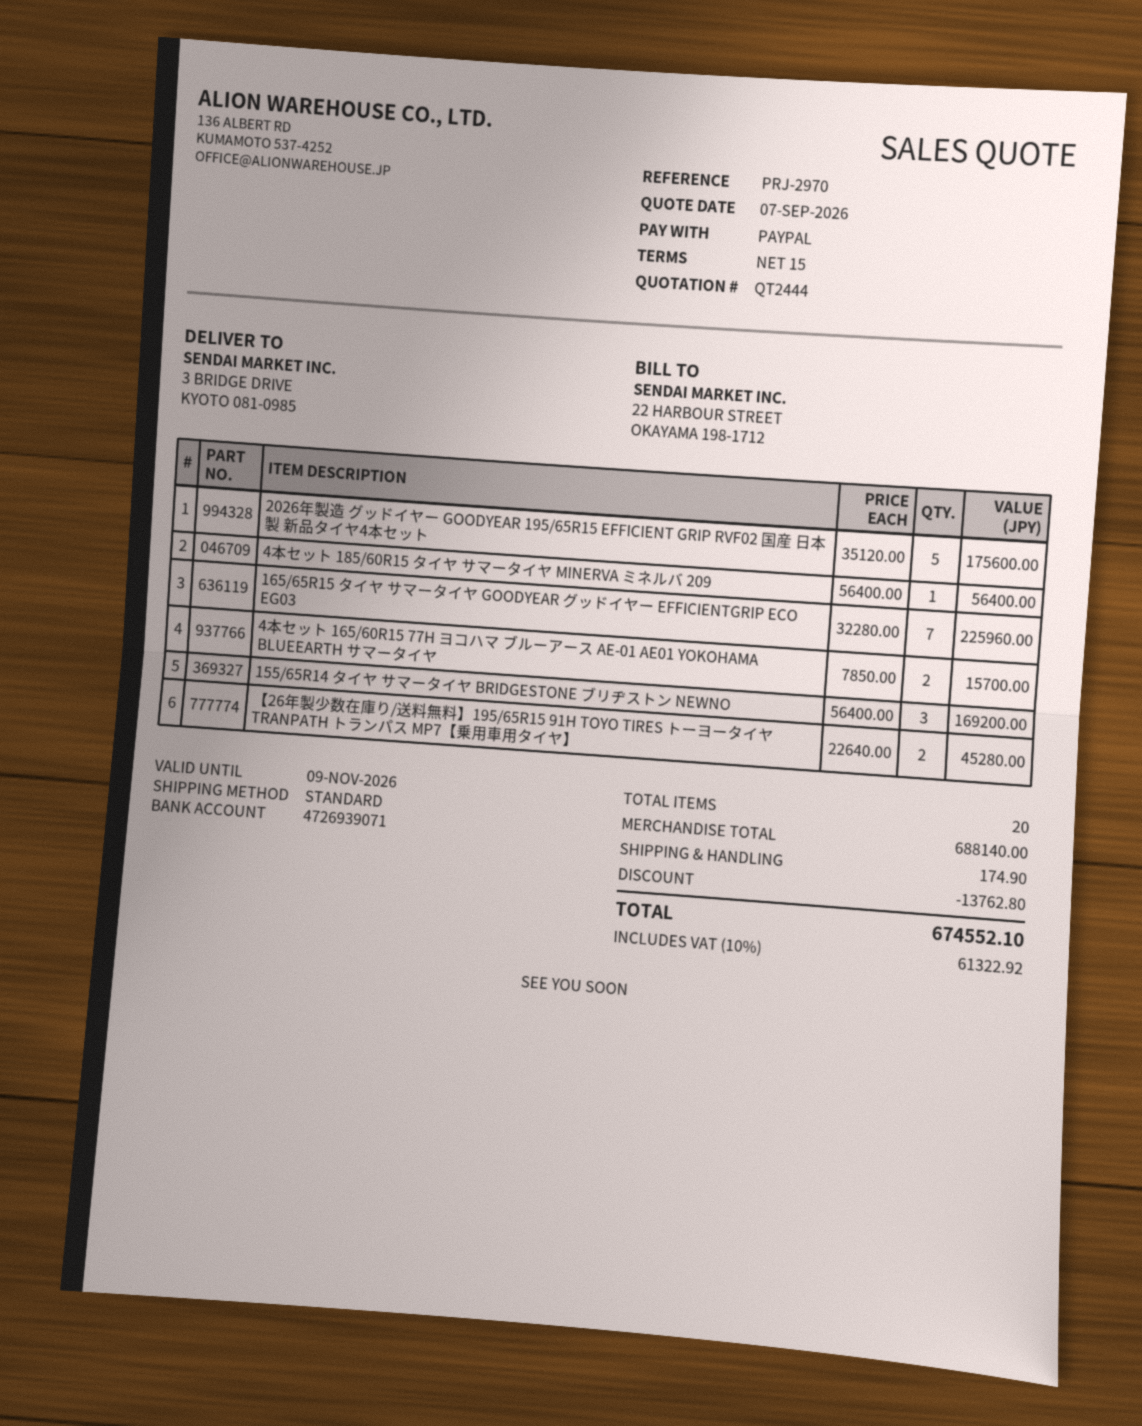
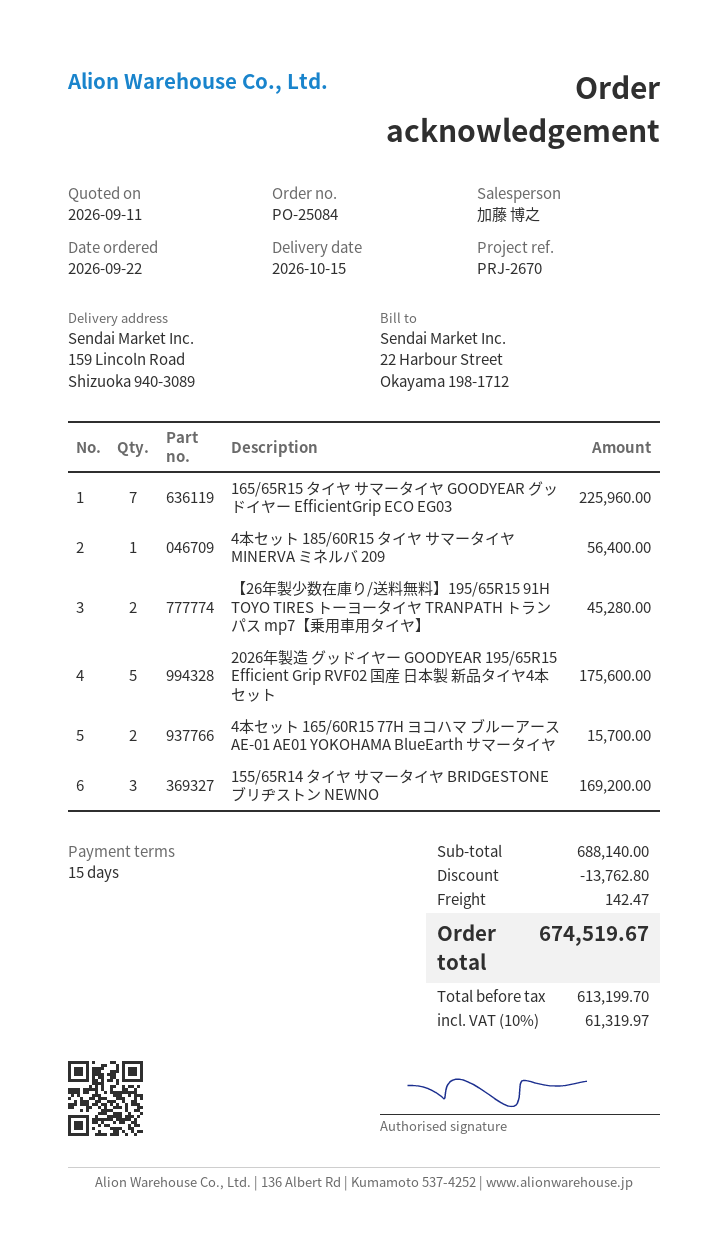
quote date: 2026-09-07 -> 2026-09-11
reference: PRJ-2970 -> PRJ-2670
ship to: 3 BRIDGE DRIVE, KYOTO 081-0985 -> 159 Lincoln Road, Shizuoka 940-3089
shipping: 174.90 -> 142.47
tax: 10% = 61322.92 -> 10% = 61319.97
total: 674552.10 -> 674519.67

